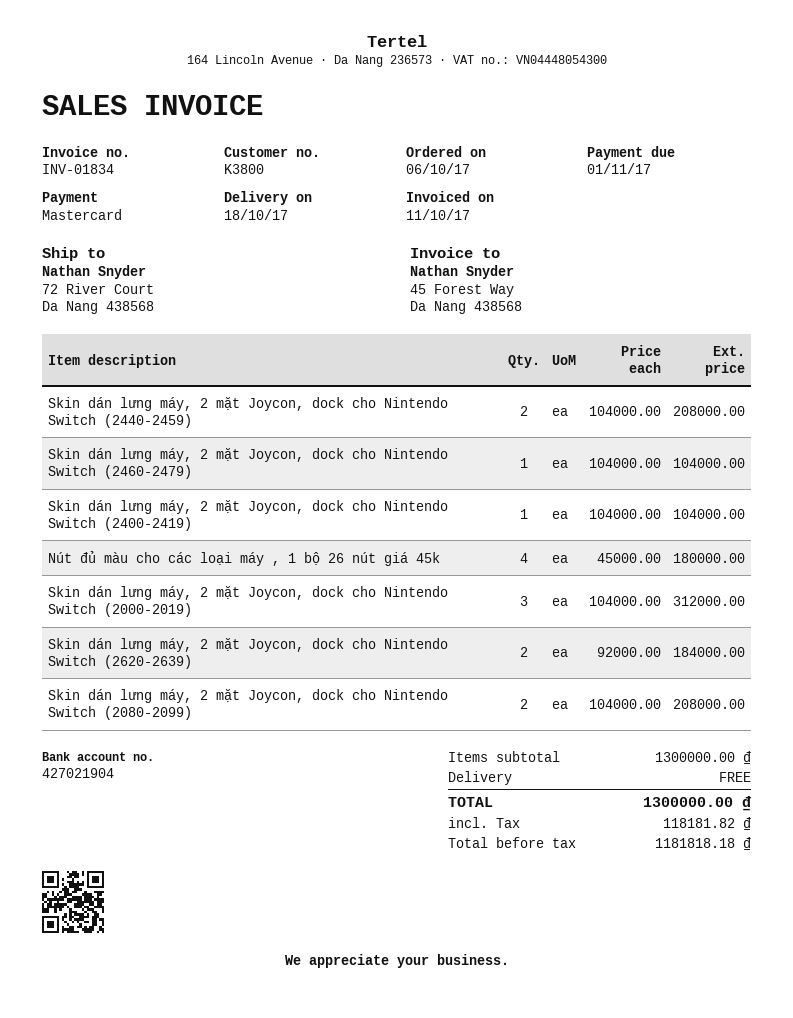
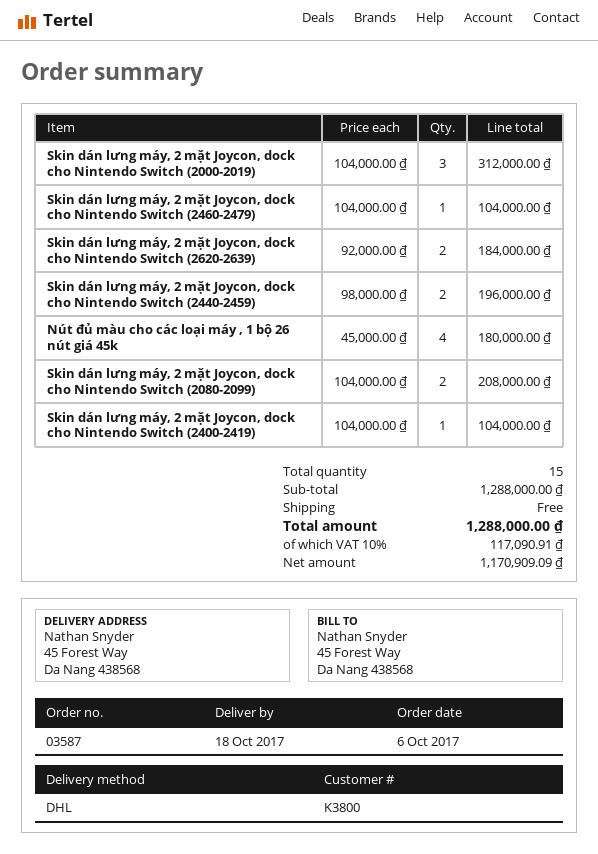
ship to: 72 River Court, Da Nang 438568 -> 45 Forest Way, Da Nang 438568
Skin dán lưng máy, 2 mặt Joycon, dock cho Nintendo Switch (2440-2459): 2 x 104000.00 = 208000.00 -> 2 x 98000.00 = 196000.00
subtotal: 1300000.00 -> 1288000.00
net: 1181818.18 -> 1170909.09
tax: 118181.82 -> 117090.91
total: 1300000.00 -> 1288000.00

